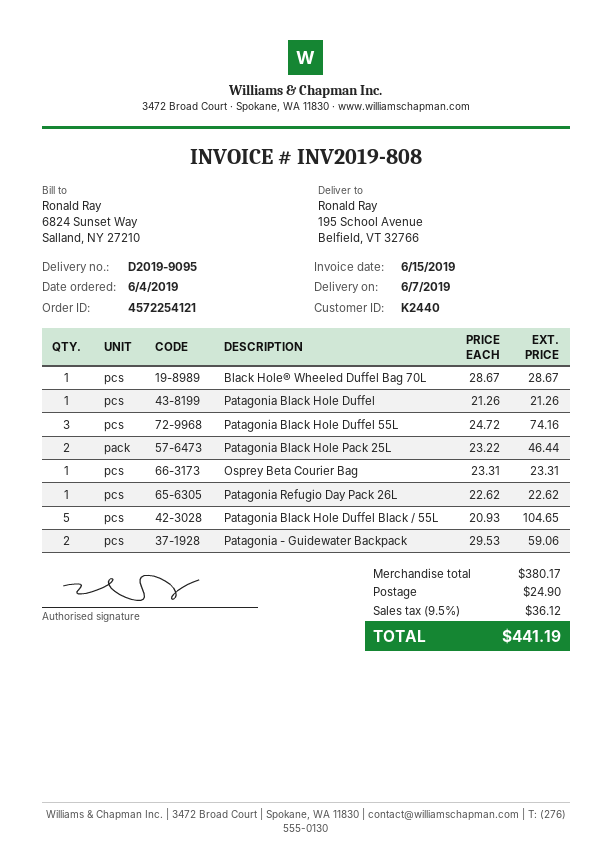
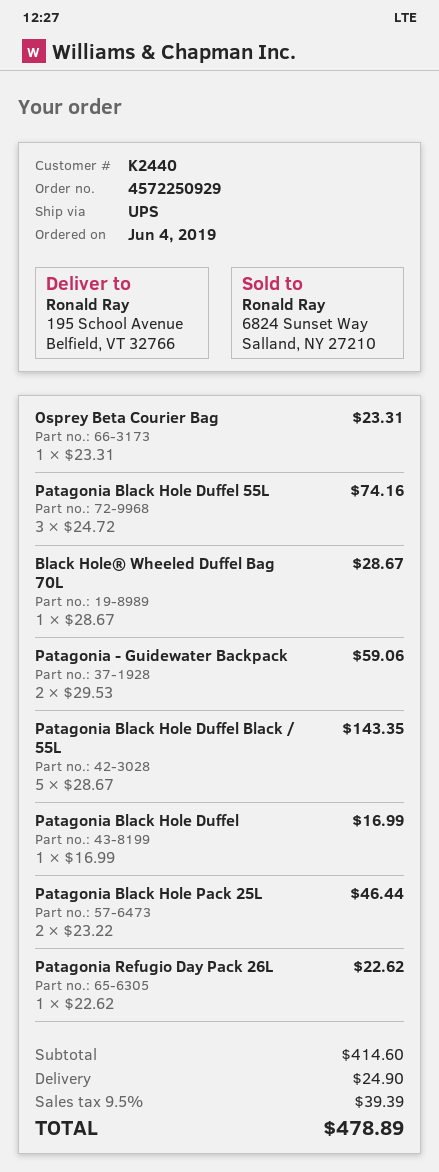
order number: 4572254121 -> 4572250929
Patagonia Black Hole Duffel: 1 x 21.26 = 21.26 -> 1 x 16.99 = 16.99
Patagonia Black Hole Duffel Black / 55L: 5 x 20.93 = 104.65 -> 5 x 28.67 = 143.35
subtotal: 380.17 -> 414.60
tax: 9.5% = 36.12 -> 9.5% = 39.39
total: 441.19 -> 478.89

